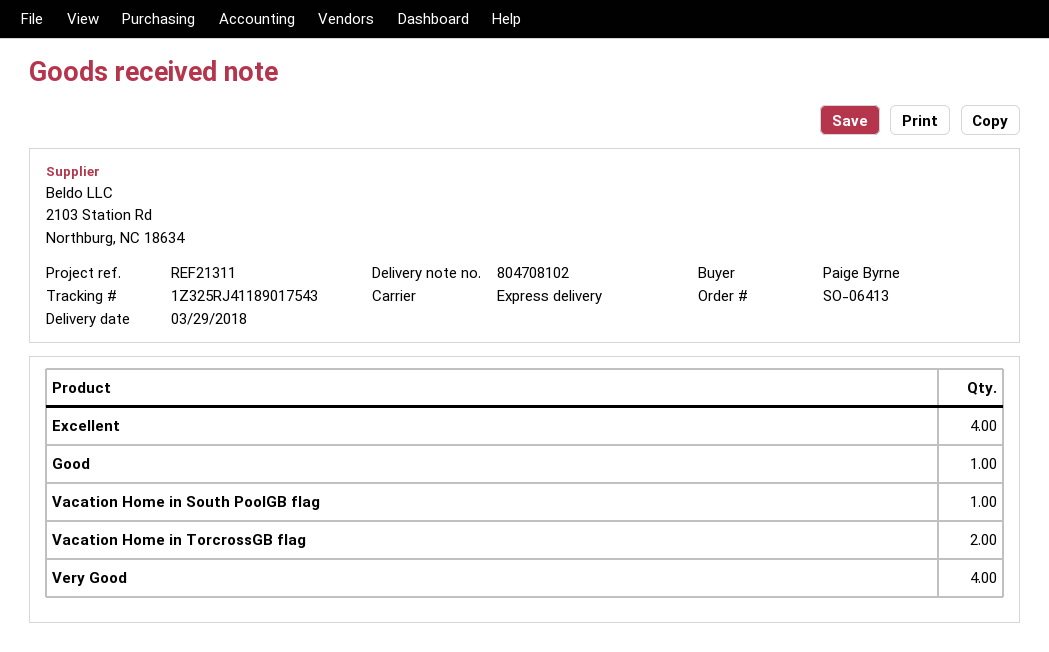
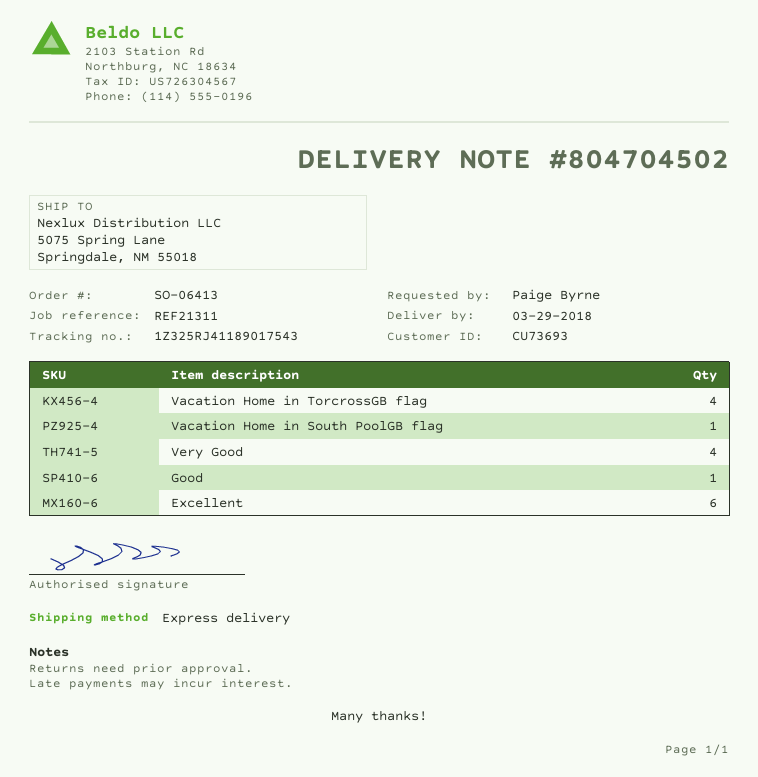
delivery note number: 804708102 -> 804704502
Excellent: 4 -> 6
Vacation Home in TorcrossGB flag: 2 -> 4

